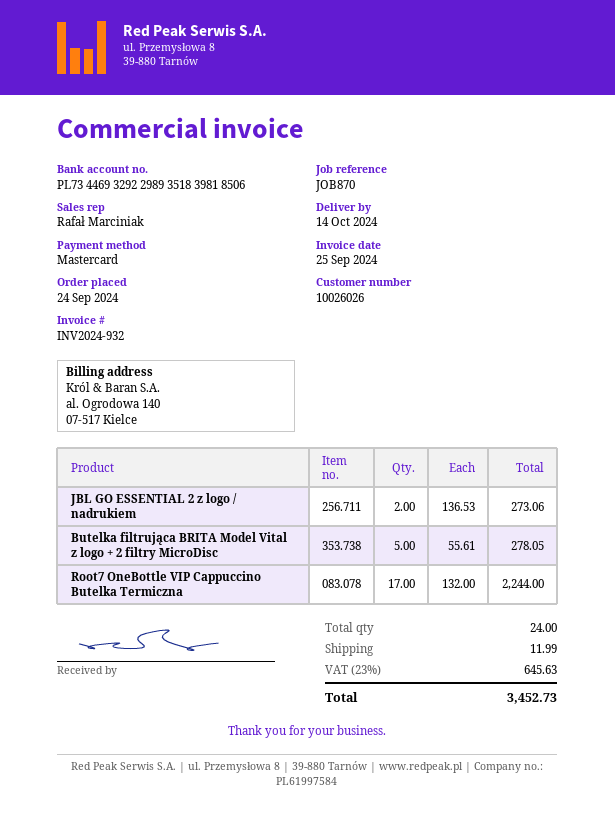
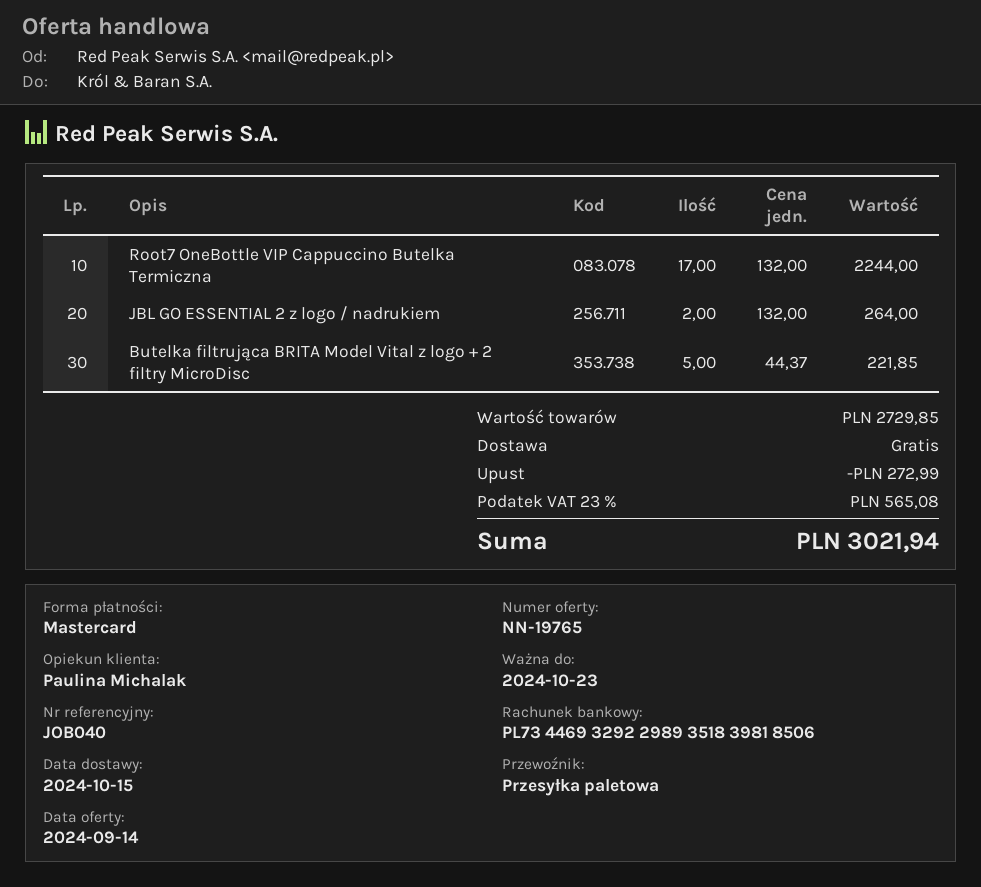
delivery date: 2024-10-14 -> 2024-10-15
reference: JOB870 -> JOB040
sales rep: Rafał Marciniak -> Paulina Michalak
JBL GO ESSENTIAL 2 z logo / nadrukiem: 2 x 136.53 = 273.06 -> 2 x 132.00 = 264.00
Butelka filtrująca BRITA Model Vital z logo + 2 filtry MicroDisc: 5 x 55.61 = 278.05 -> 5 x 44.37 = 221.85
discount: none -> 272.99
shipping: 11.99 -> 0.00
tax: 23% = 645.63 -> 23% = 565.08
total: 3452.73 -> 3021.94

